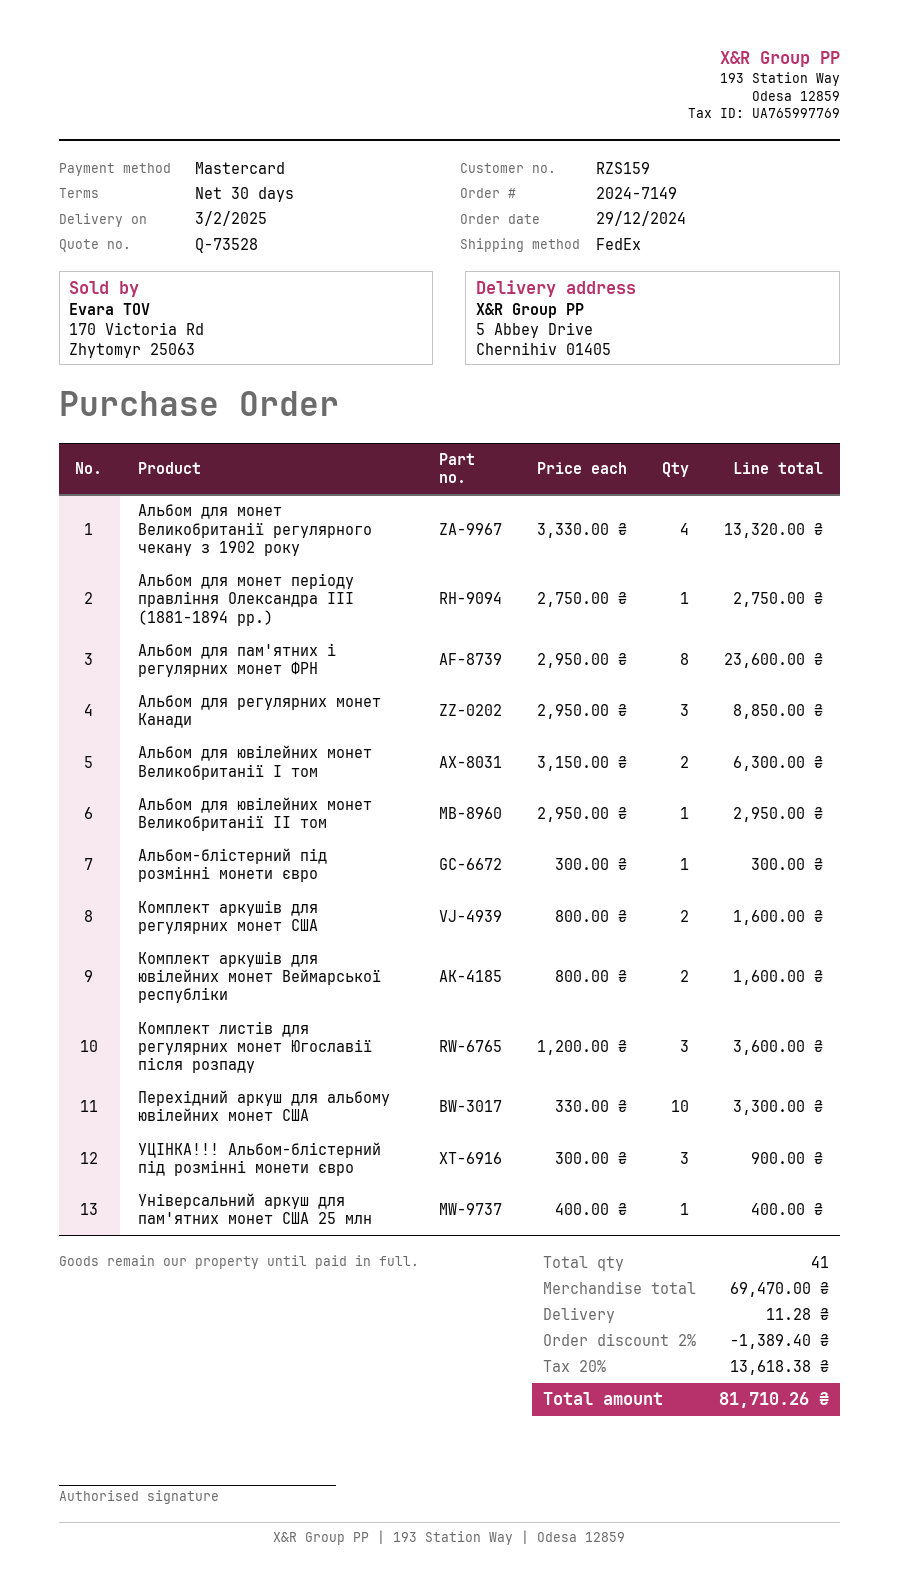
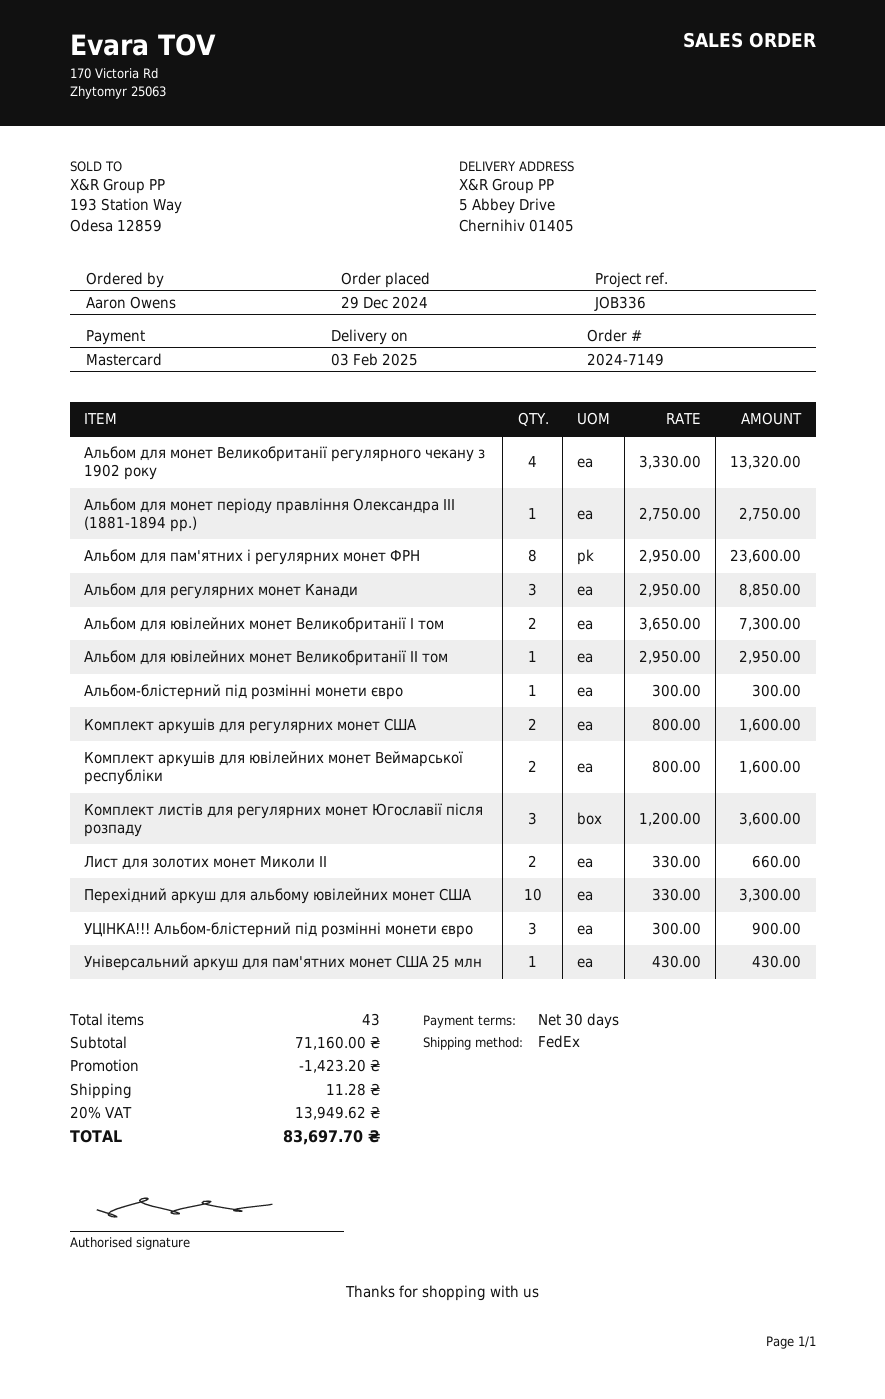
Альбом для ювілейних монет Великобританії I том: 2 x 3150.00 = 6300.00 -> 2 x 3650.00 = 7300.00
Універсальний аркуш для пам'ятних монет США 25 млн: 1 x 400.00 = 400.00 -> 1 x 430.00 = 430.00
Лист для золотих монет Миколи ІІ: none -> 2 x 330.00 = 660.00
total quantity: 41 -> 43
subtotal: 69470.00 -> 71160.00
discount: 1389.40 -> 1423.20
tax: 20% = 13618.38 -> 20% = 13949.62
total: 81710.26 -> 83697.70

